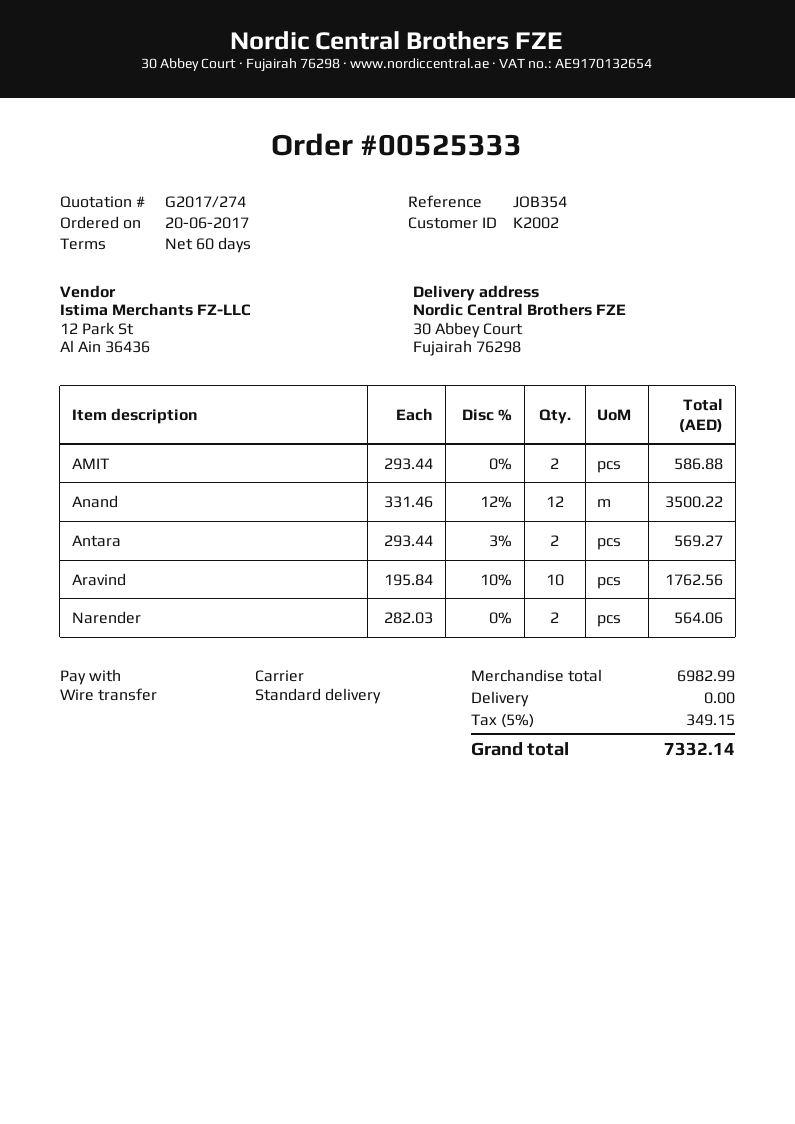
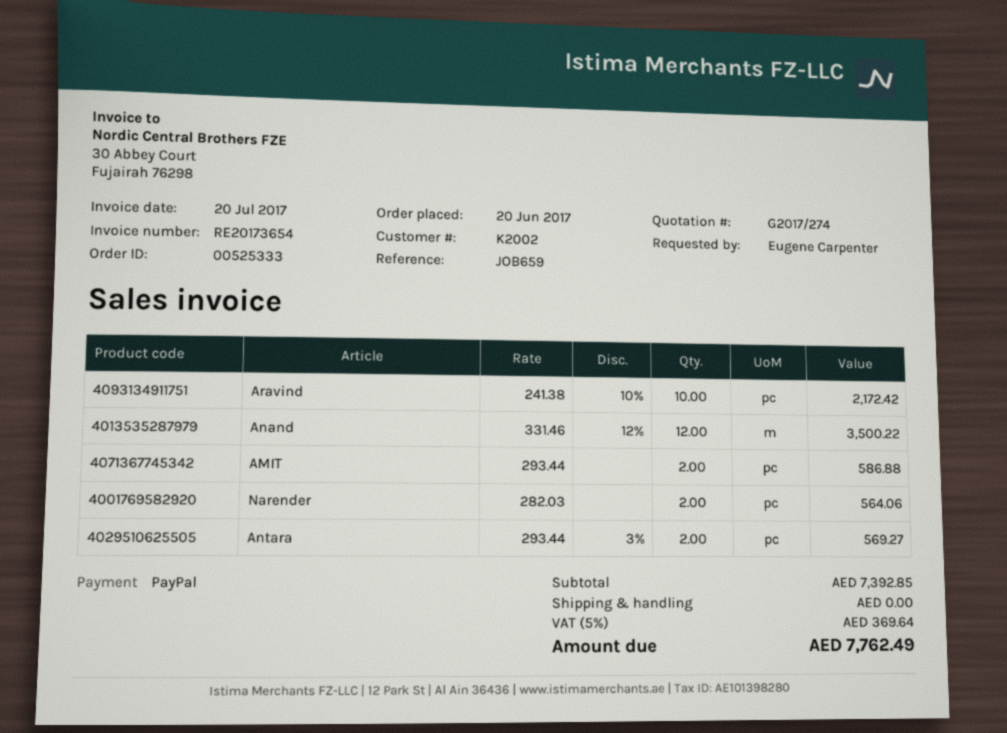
reference: JOB354 -> JOB659
payment method: bank transfer -> PayPal
Aravind: 10 x 195.84 - 10% = 1762.56 -> 10 x 241.38 - 10% = 2172.42
subtotal: 6982.99 -> 7392.85
tax: 5% = 349.15 -> 5% = 369.64
total: 7332.14 -> 7762.49

